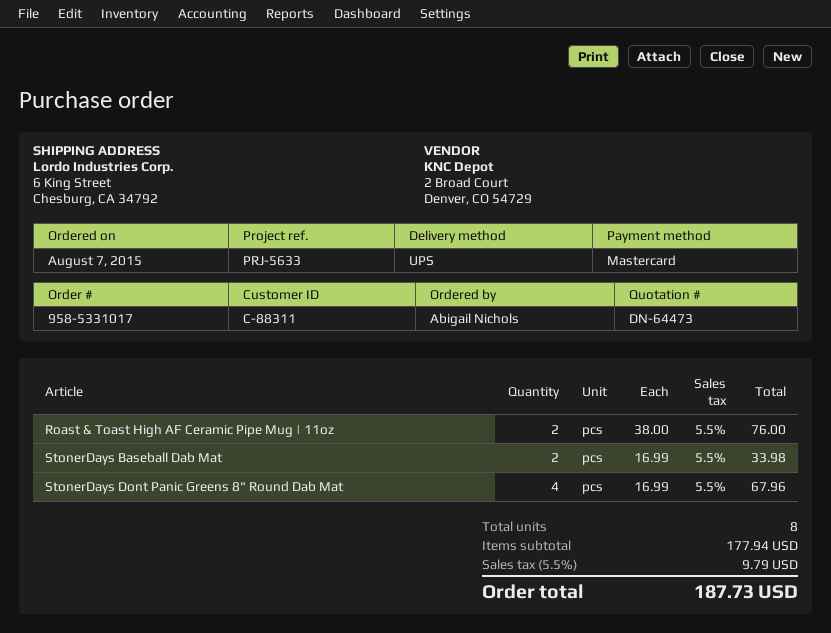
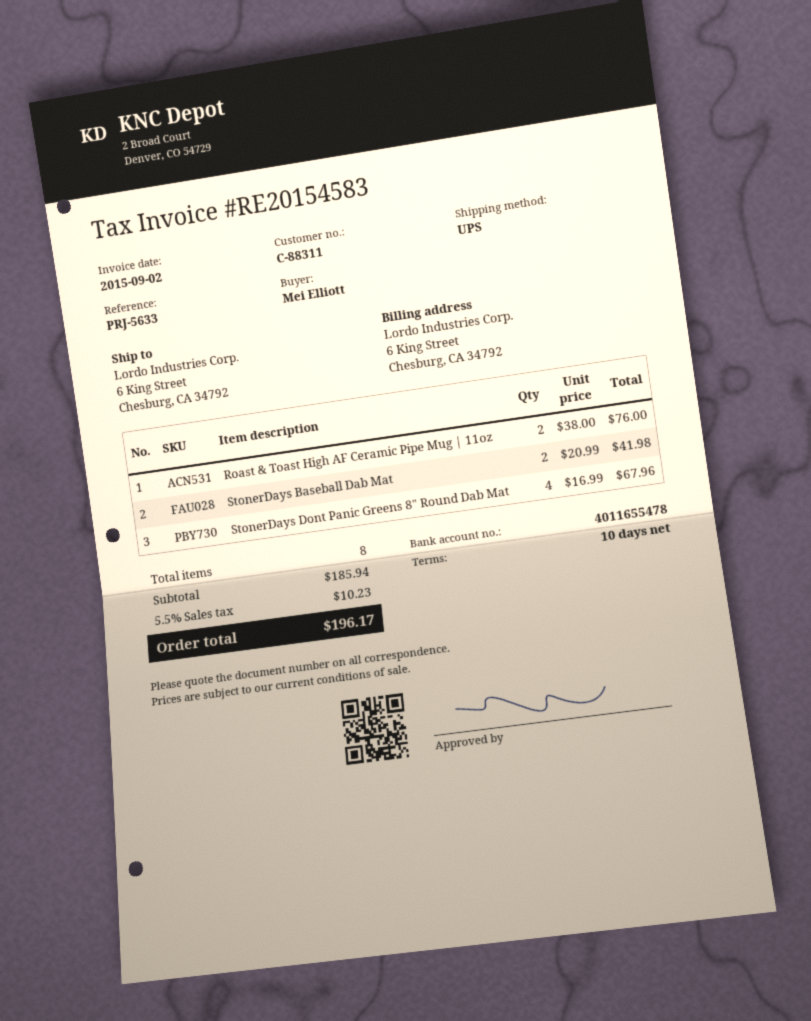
ordered by: Abigail Nichols -> Mei Elliott
StonerDays Baseball Dab Mat: 2 x 16.99 = 33.98 -> 2 x 20.99 = 41.98
subtotal: 177.94 -> 185.94
tax: 5.5% = 9.79 -> 5.5% = 10.23
total: 187.73 -> 196.17

